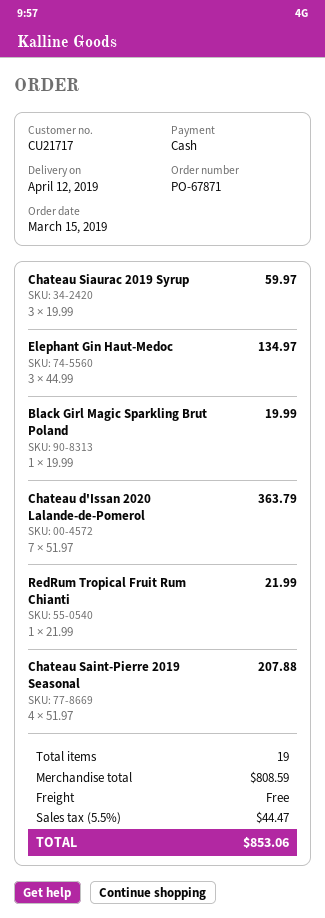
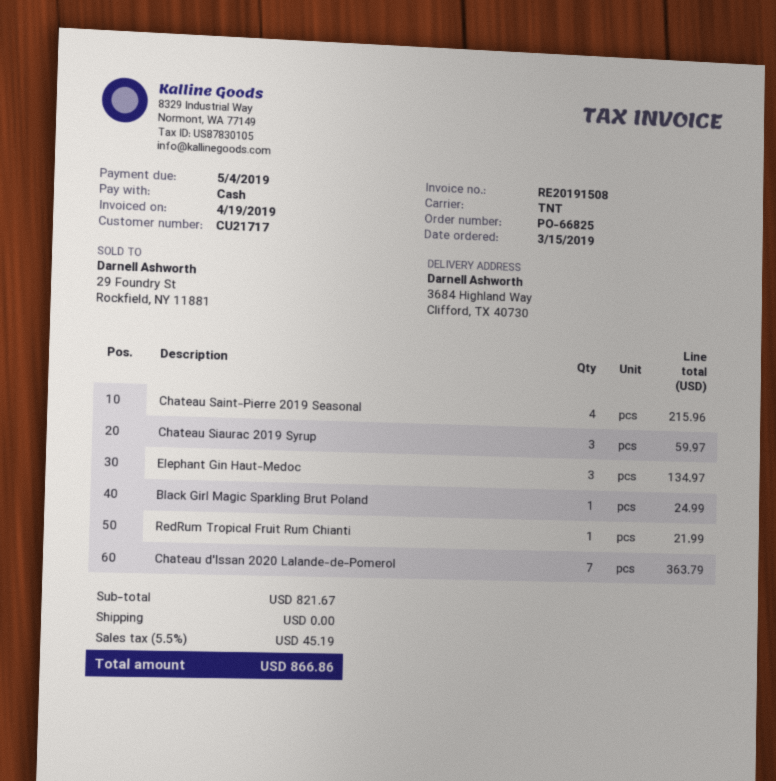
order number: PO-67871 -> PO-66825
Black Girl Magic Sparkling Brut Poland: 1 for 19.99 -> 1 for 24.99
Chateau Saint-Pierre 2019 Seasonal: 4 for 207.88 -> 4 for 215.96
subtotal: 808.59 -> 821.67
tax: 5.5% = 44.47 -> 5.5% = 45.19
total: 853.06 -> 866.86

